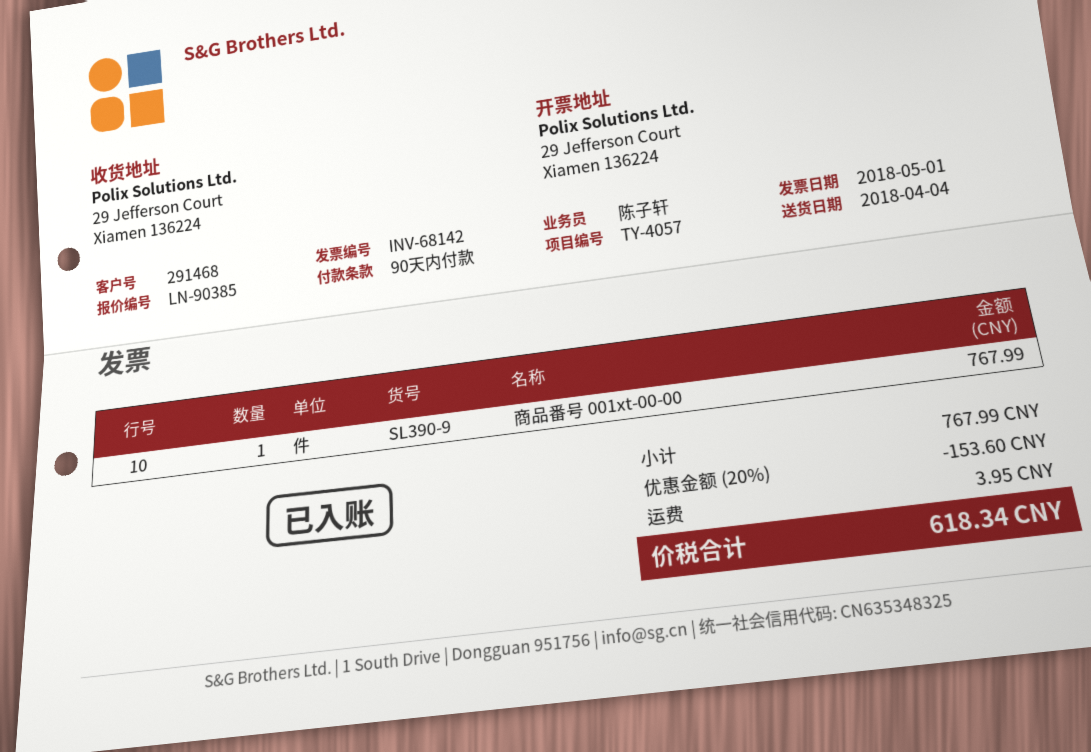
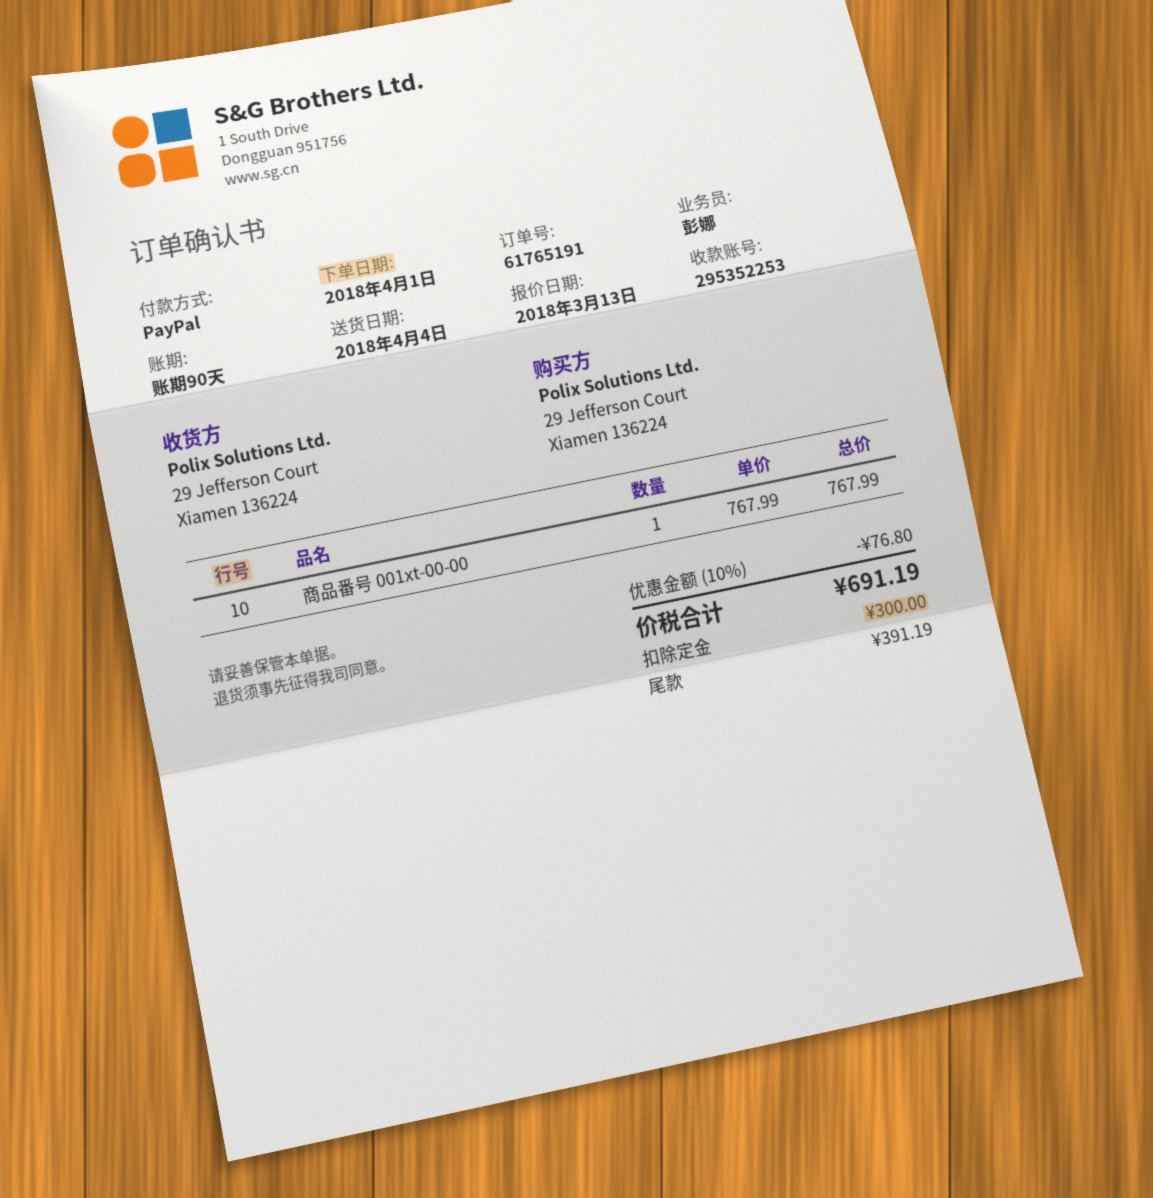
sales rep: 陈子轩 -> 彭娜
discount: 20% = 153.60 -> 10% = 76.80
shipping: 3.95 -> none
total: 618.34 -> 691.19

